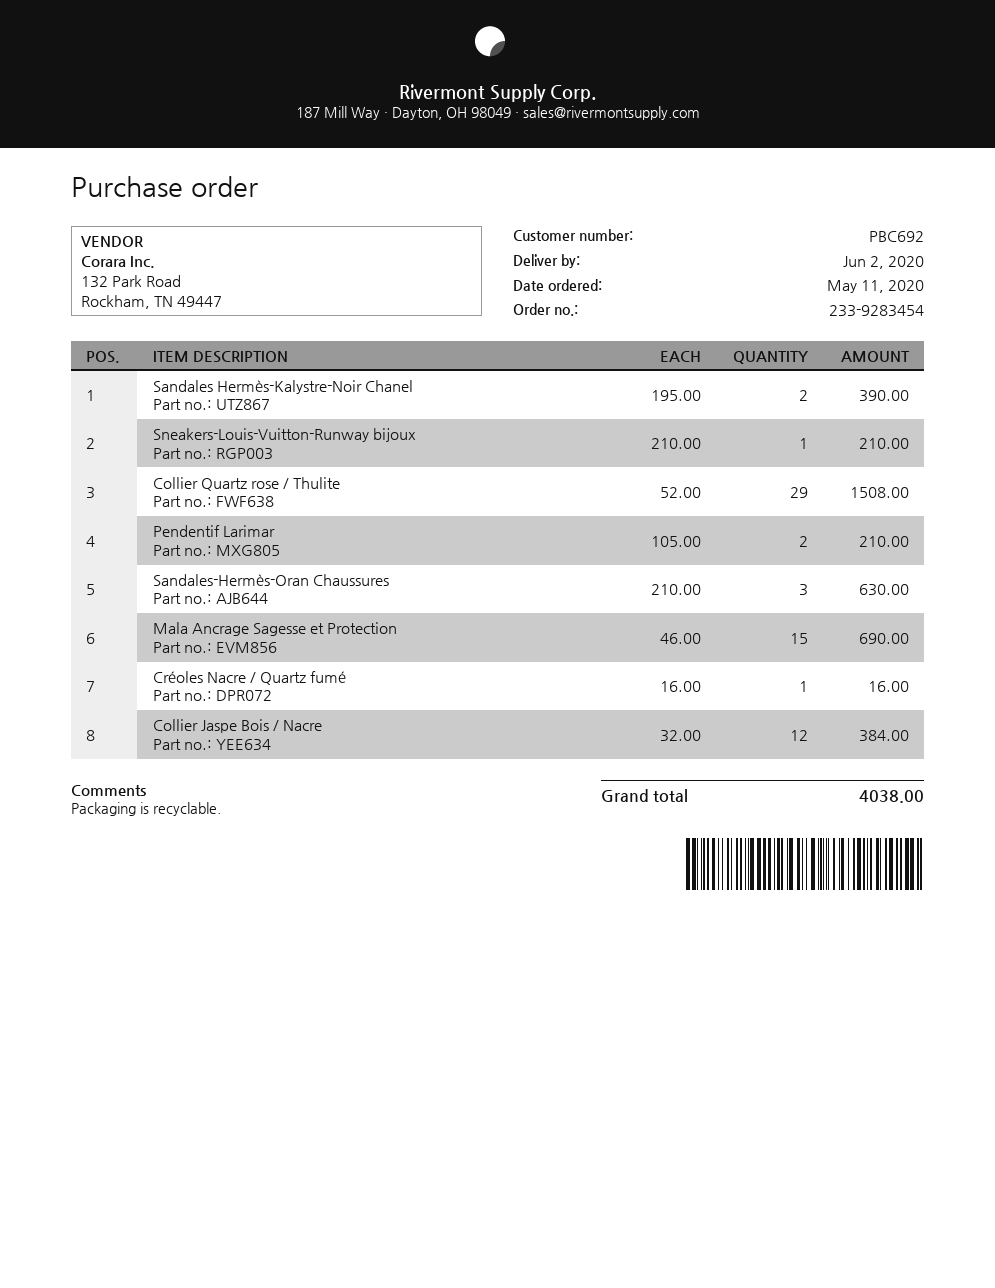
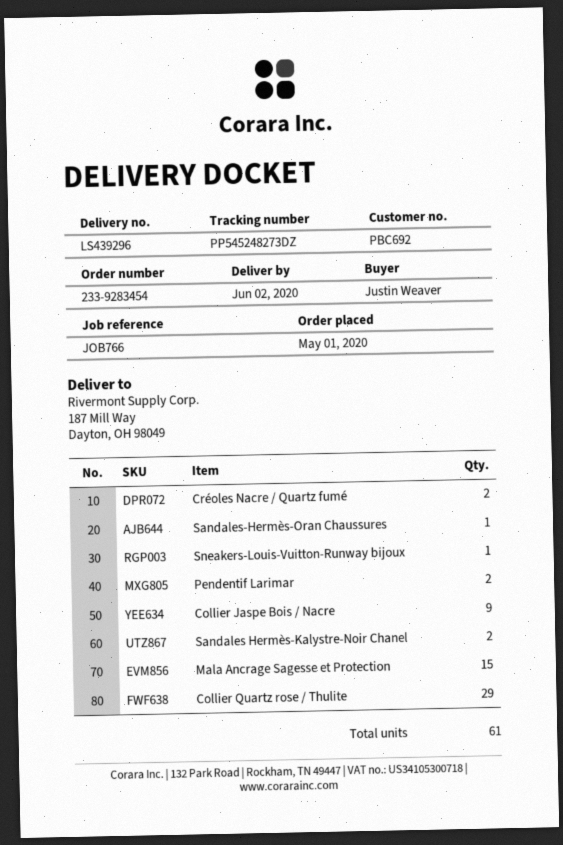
order date: 2020-05-11 -> 2020-05-01
Sandales-Hermès-Oran Chaussures: 3 -> 1
Créoles Nacre / Quartz fumé: 1 -> 2
Collier Jaspe Bois / Nacre: 12 -> 9

